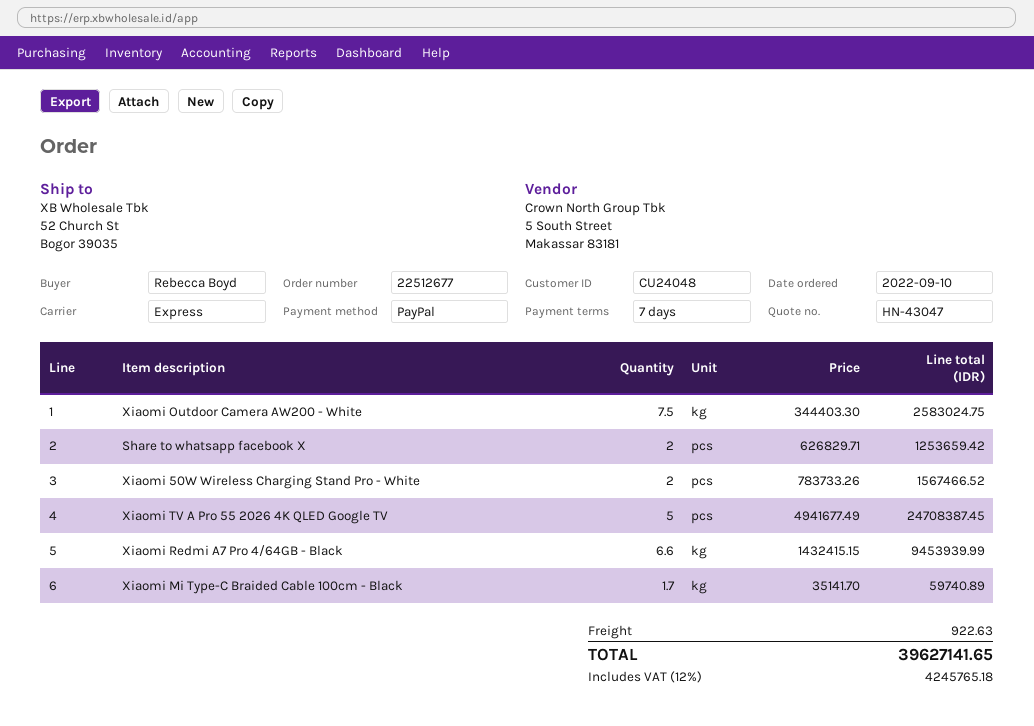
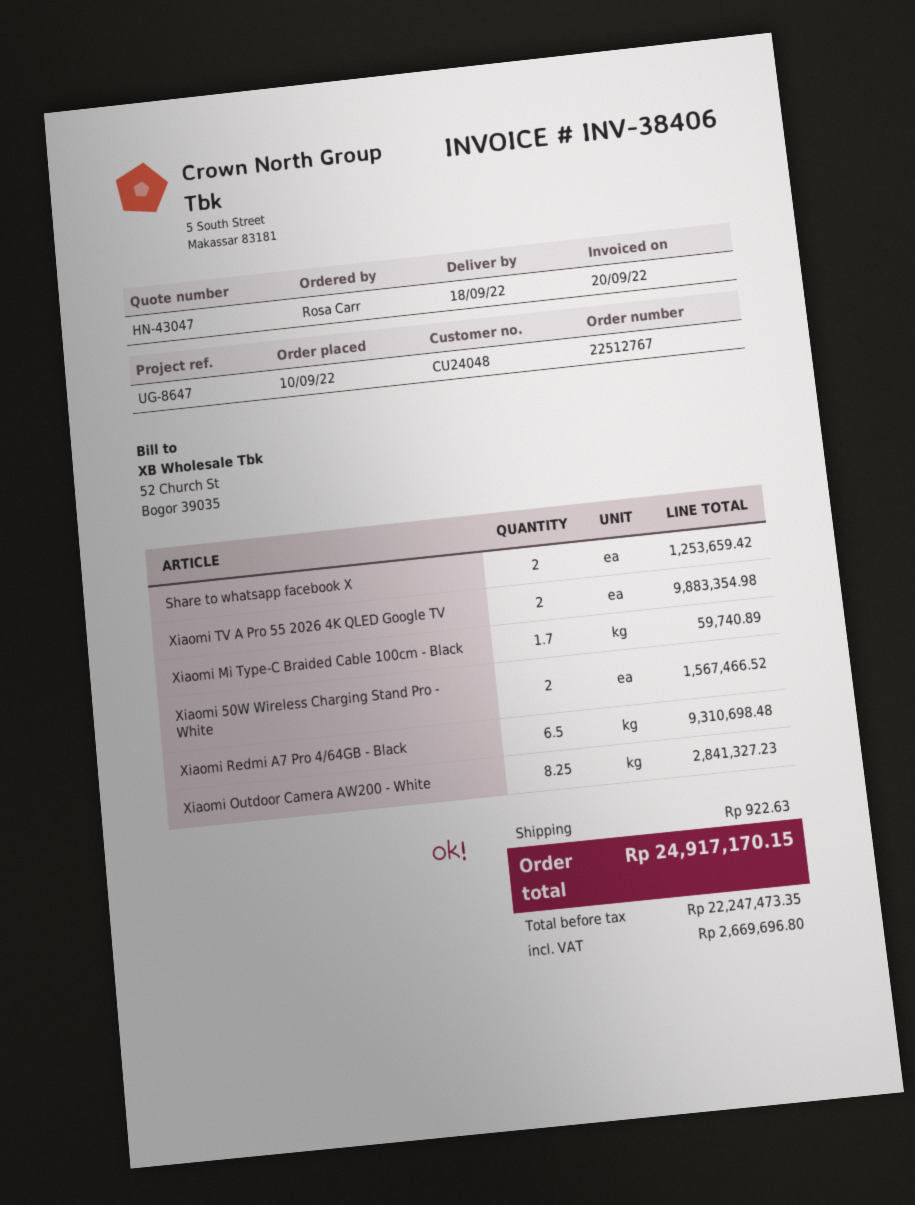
order number: 22512677 -> 22512767
ordered by: Rebecca Boyd -> Rosa Carr
Xiaomi Outdoor Camera AW200 - White: 7.5 for 2583024.75 -> 8.25 for 2841327.23
Xiaomi TV A Pro 55 2026 4K QLED Google TV: 5 for 24708387.45 -> 2 for 9883354.98
Xiaomi Redmi A7 Pro 4/64GB - Black: 6.6 for 9453939.99 -> 6.5 for 9310698.48
tax: 4245765.18 -> 2669696.80
total: 39627141.65 -> 24917170.15

